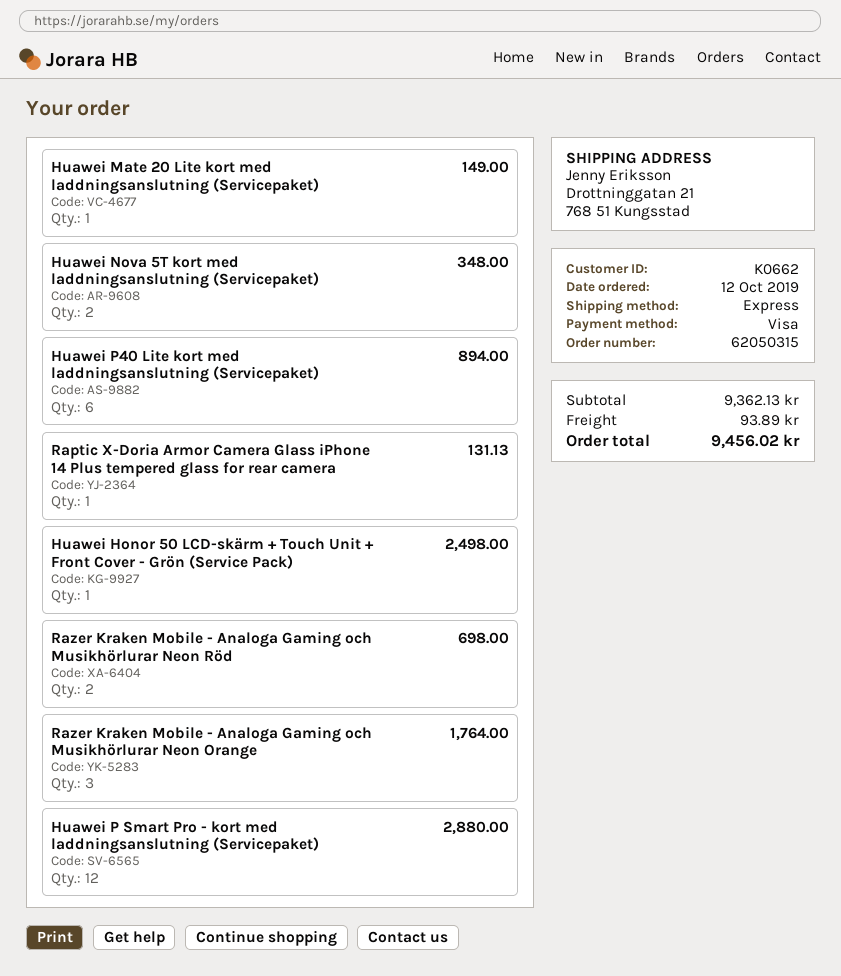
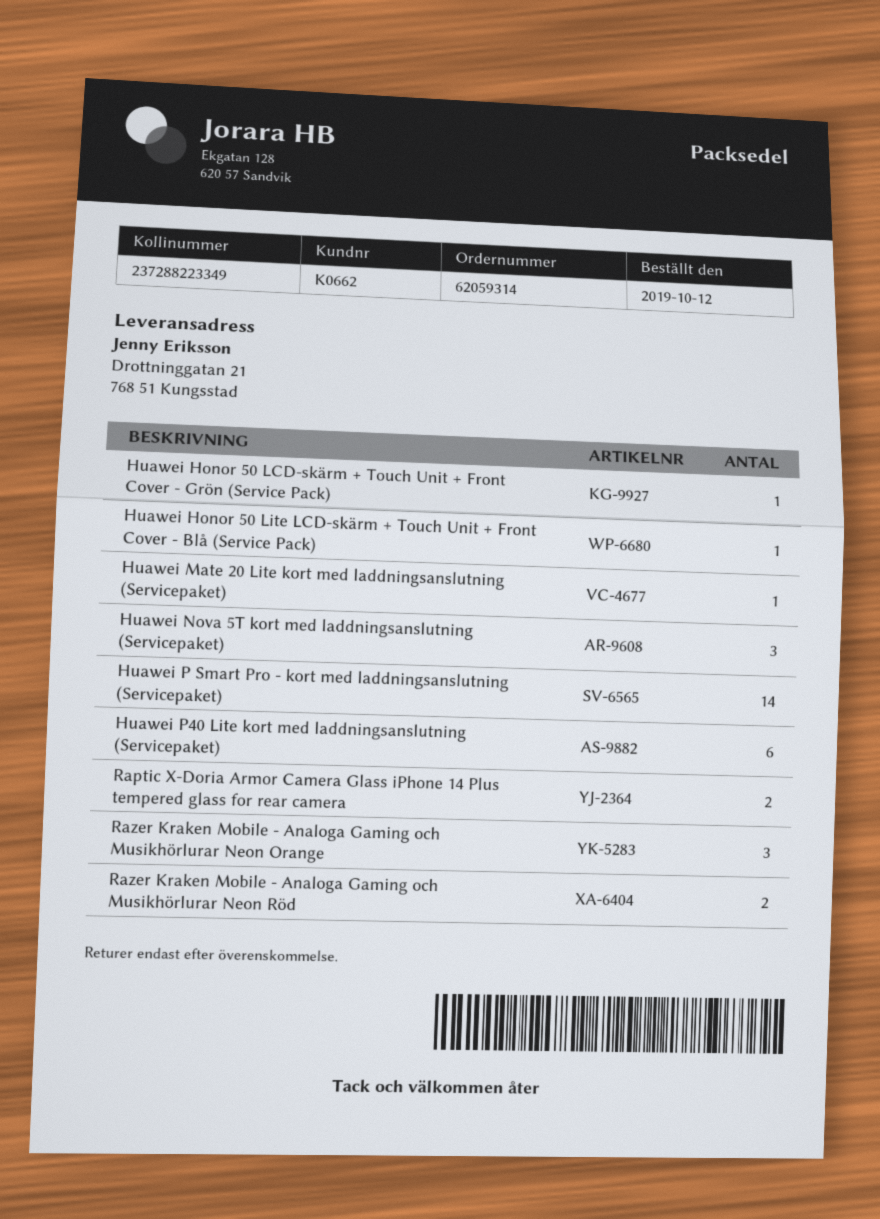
order number: 62050315 -> 62059314
Huawei Nova 5T kort med laddningsanslutning (Servicepaket): 2 -> 3
Raptic X-Doria Armor Camera Glass iPhone 14 Plus tempered glass for rear camera: 1 -> 2
Huawei P Smart Pro - kort med laddningsanslutning (Servicepaket): 12 -> 14
Huawei Honor 50 Lite LCD-skärm + Touch Unit + Front Cover - Blå (Service Pack): none -> 1

